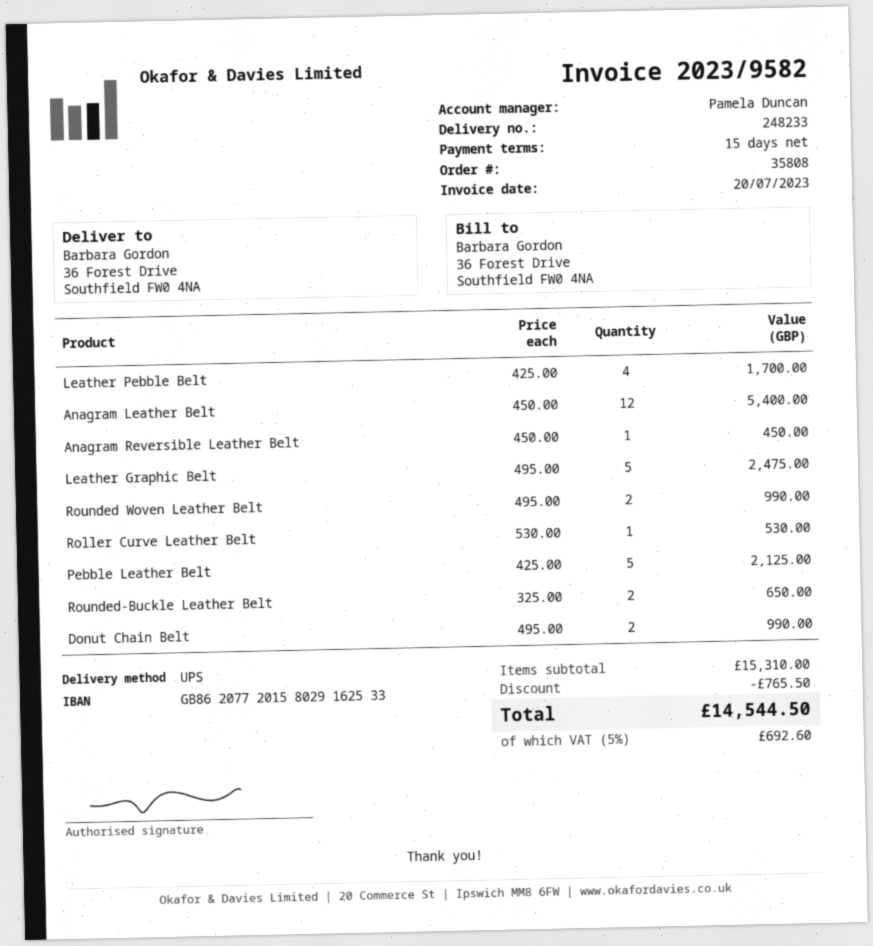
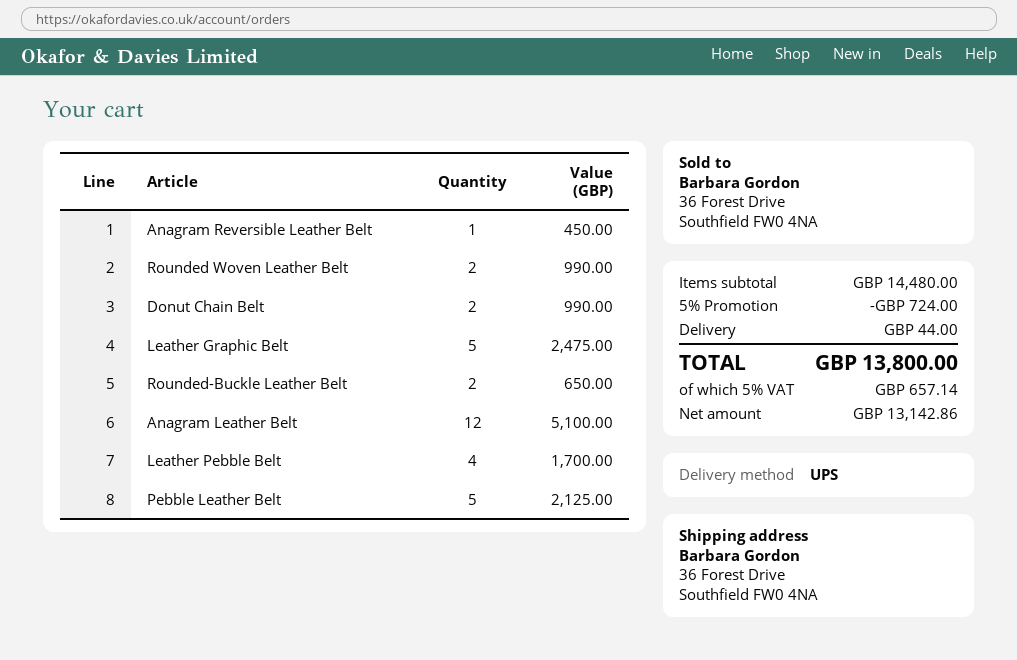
Anagram Leather Belt: 12 for 5400.00 -> 12 for 5100.00
Roller Curve Leather Belt: 1 for 530.00 -> none
subtotal: 15310.00 -> 14480.00
discount: 765.50 -> 724.00
shipping: none -> 44.00
tax: 5% = 692.60 -> 5% = 657.14
total: 14544.50 -> 13800.00

